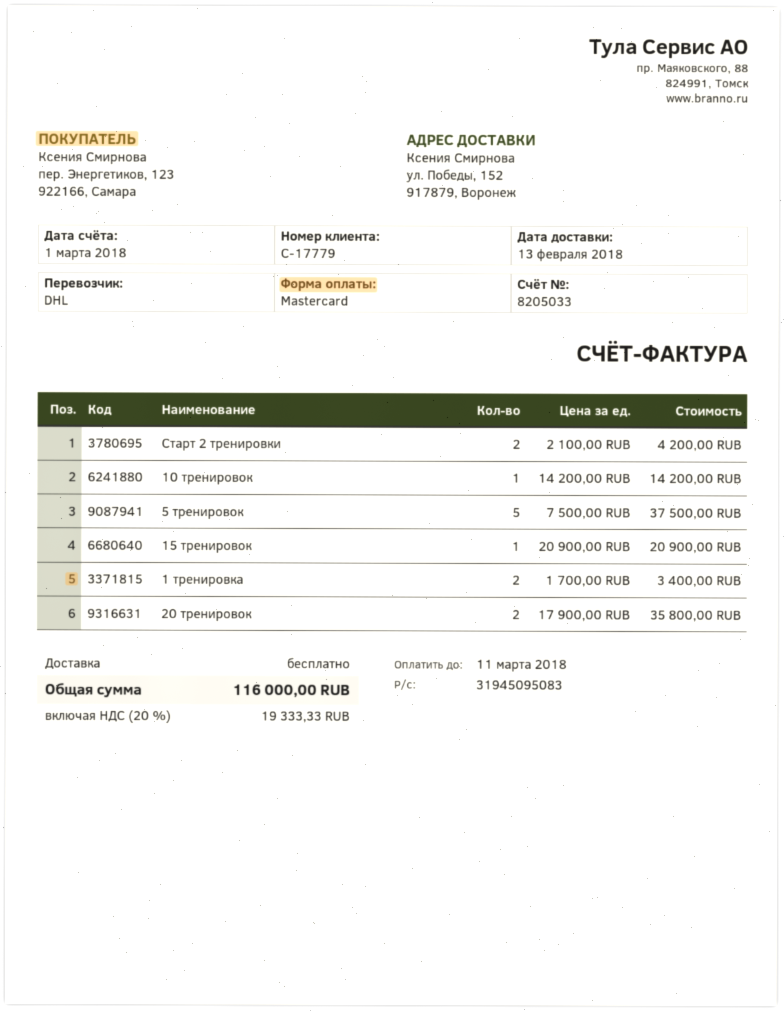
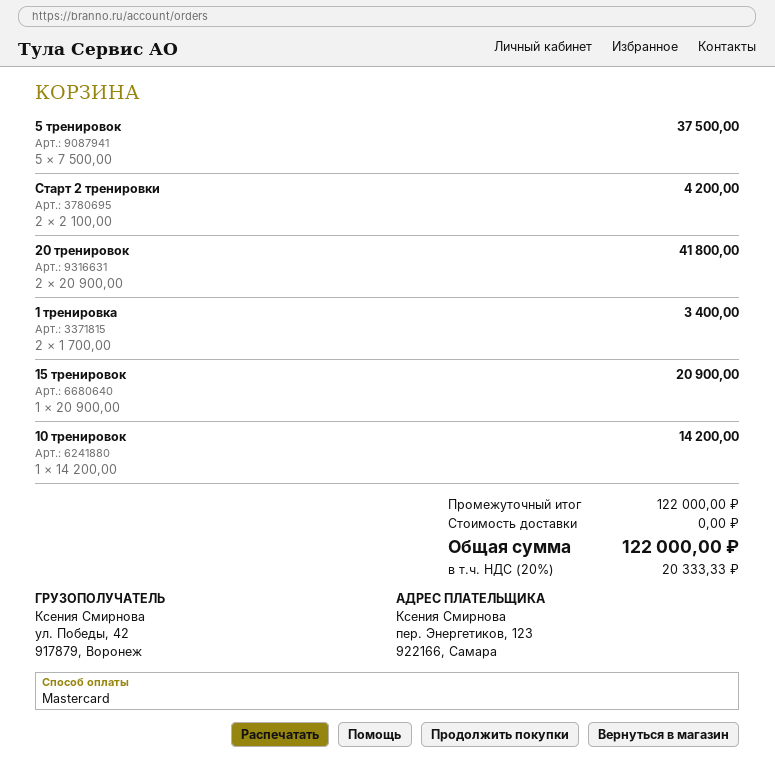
ship to: ул. Победы, 152, 917879, Воронеж -> ул. Победы, 42, 917879, Воронеж
20 тренировок: 2 x 17900.00 = 35800.00 -> 2 x 20900.00 = 41800.00
tax: 20% = 19333.33 -> 20% = 20333.33
total: 116000.00 -> 122000.00

